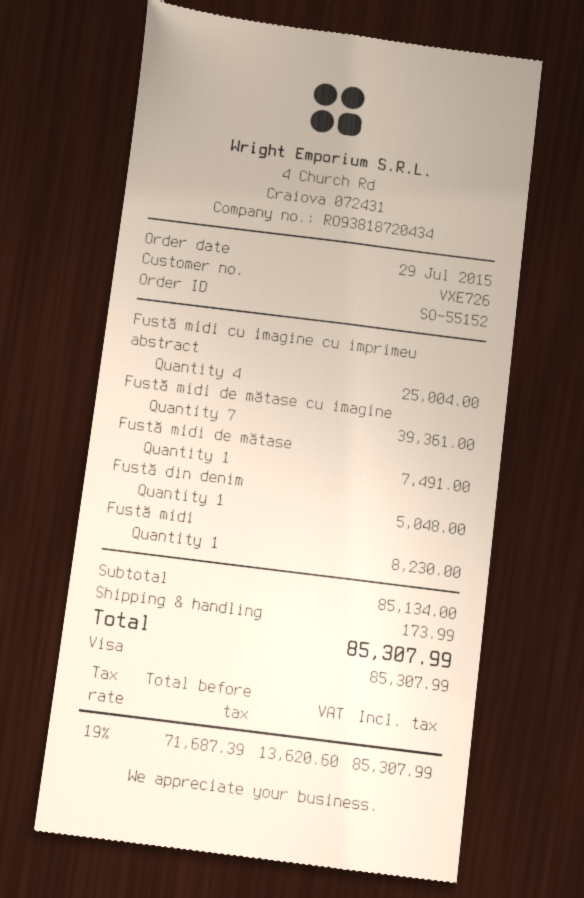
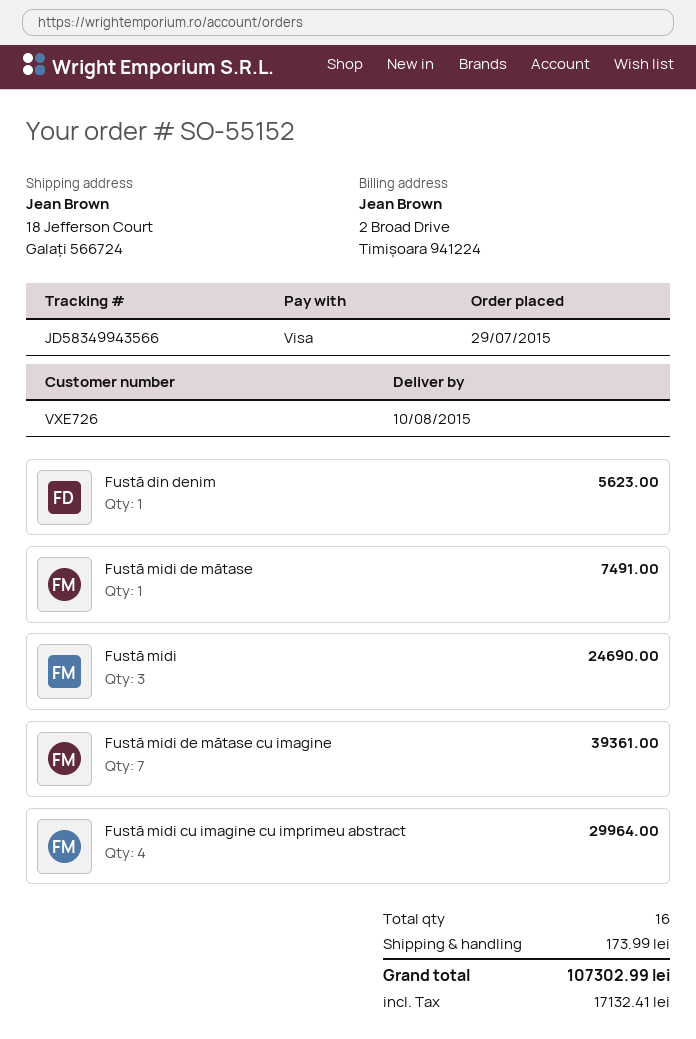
Fustă midi cu imagine cu imprimeu abstract: 4 for 25004.00 -> 4 for 29964.00
Fustă din denim: 1 for 5048.00 -> 1 for 5623.00
Fustă midi: 1 for 8230.00 -> 3 for 24690.00
tax: 13620.60 -> 17132.41
total: 85307.99 -> 107302.99

